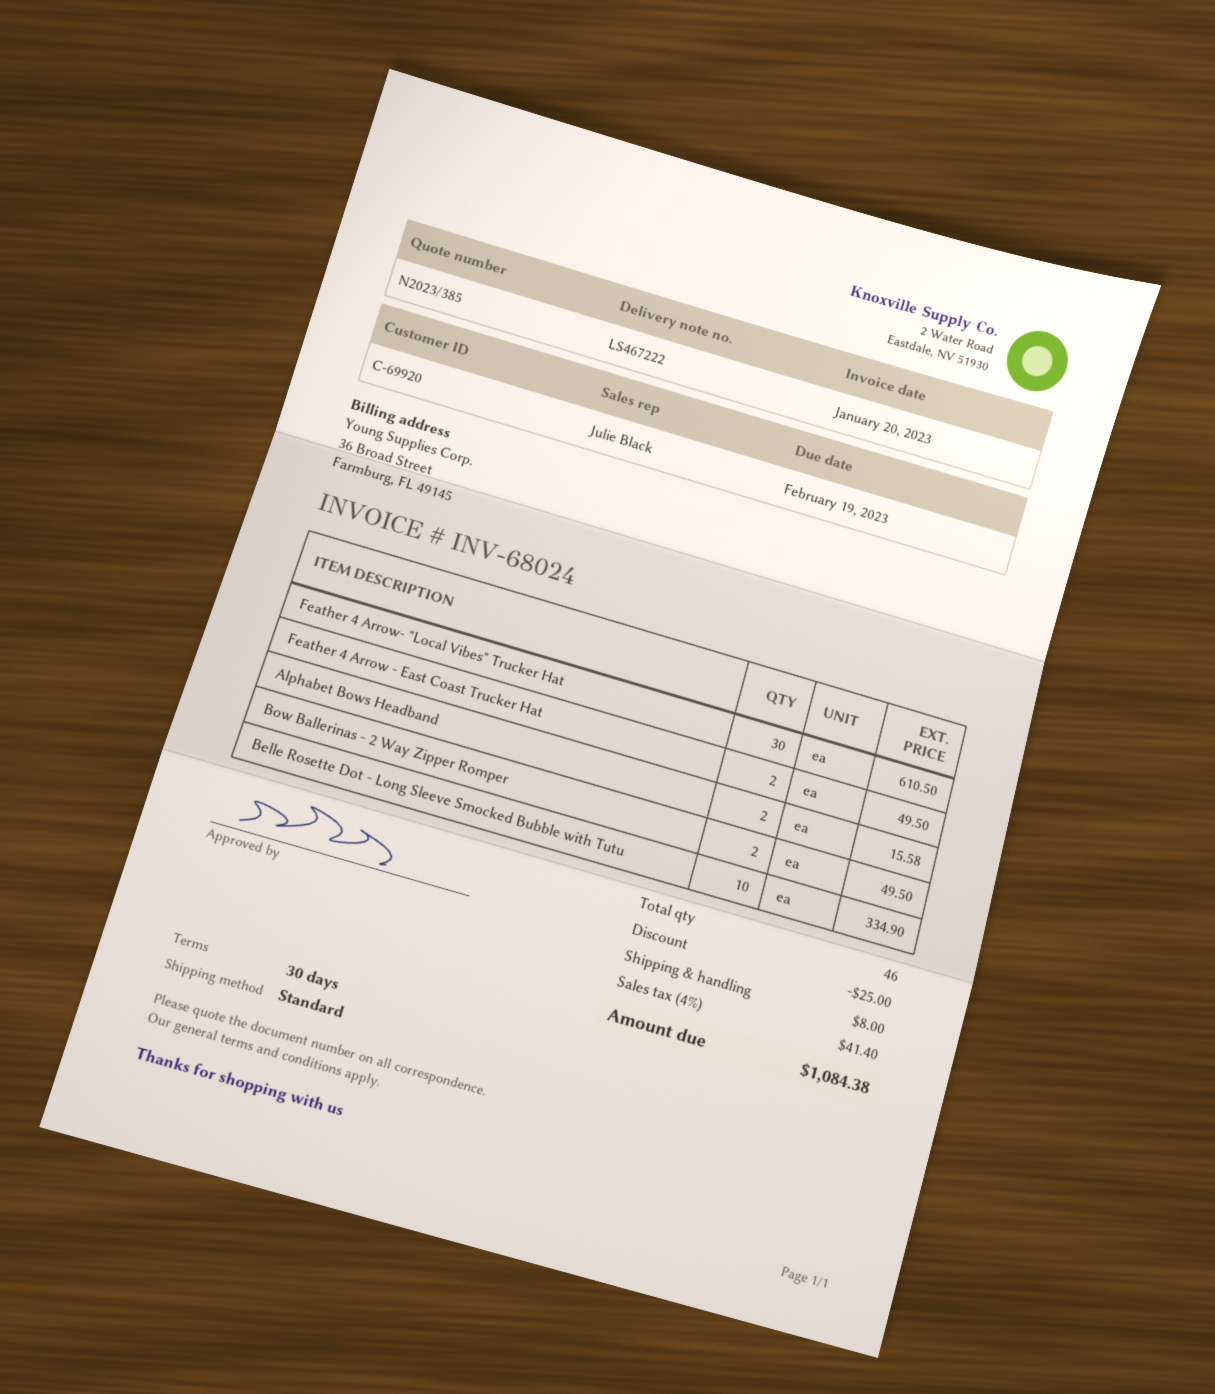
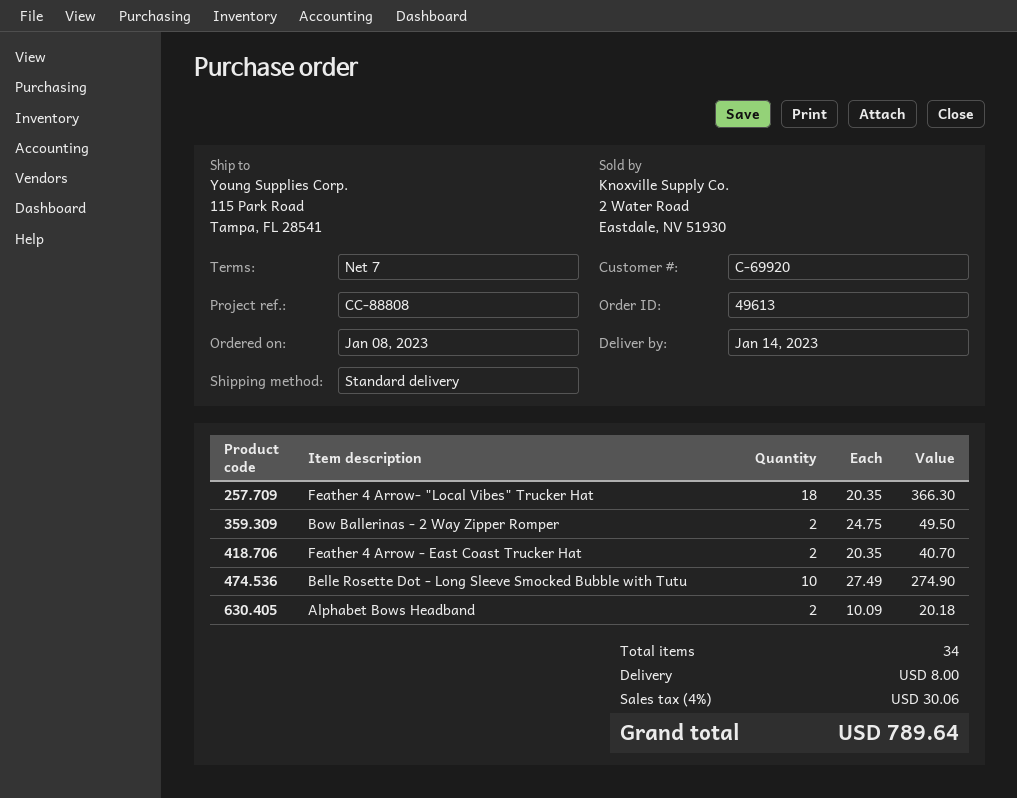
payment terms: 30 days -> 7 days
Feather 4 Arrow- "Local Vibes" Trucker Hat: 30 for 610.50 -> 18 for 366.30
Feather 4 Arrow - East Coast Trucker Hat: 2 for 49.50 -> 2 for 40.70
Alphabet Bows Headband: 2 for 15.58 -> 2 for 20.18
Belle Rosette Dot - Long Sleeve Smocked Bubble with Tutu: 10 for 334.90 -> 10 for 274.90
total quantity: 46 -> 34
discount: 25.00 -> none
tax: 4% = 41.40 -> 4% = 30.06
total: 1084.38 -> 789.64

